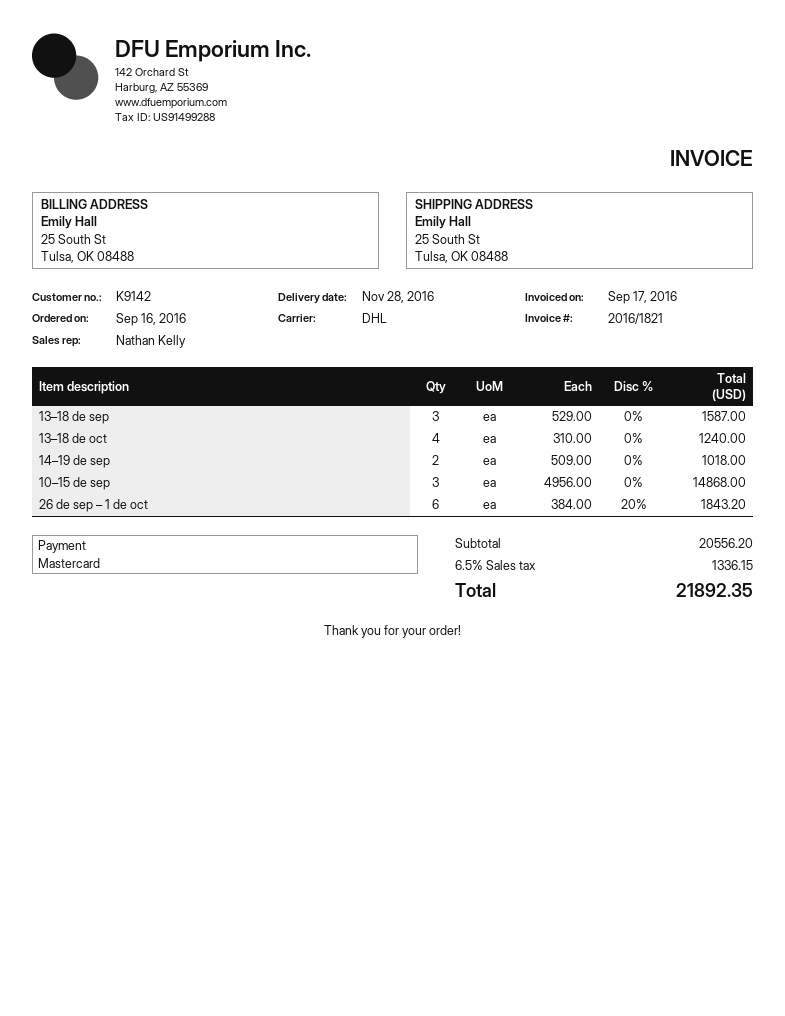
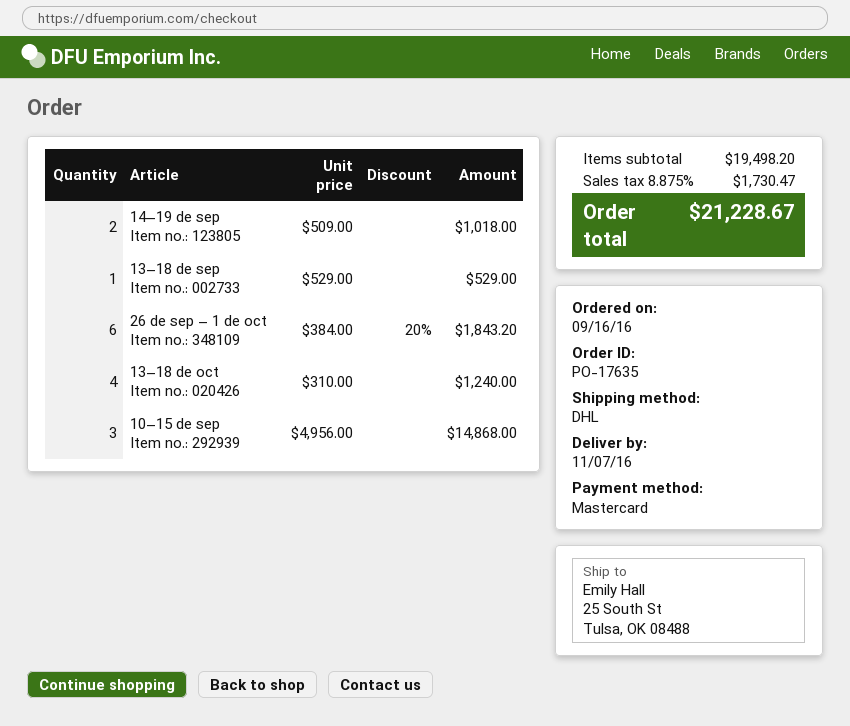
delivery date: 2016-11-28 -> 2016-11-07
13–18 de sep: 3 x 529.00 = 1587.00 -> 1 x 529.00 = 529.00
subtotal: 20556.20 -> 19498.20
tax: 6.5% = 1336.15 -> 8.875% = 1730.47
total: 21892.35 -> 21228.67

